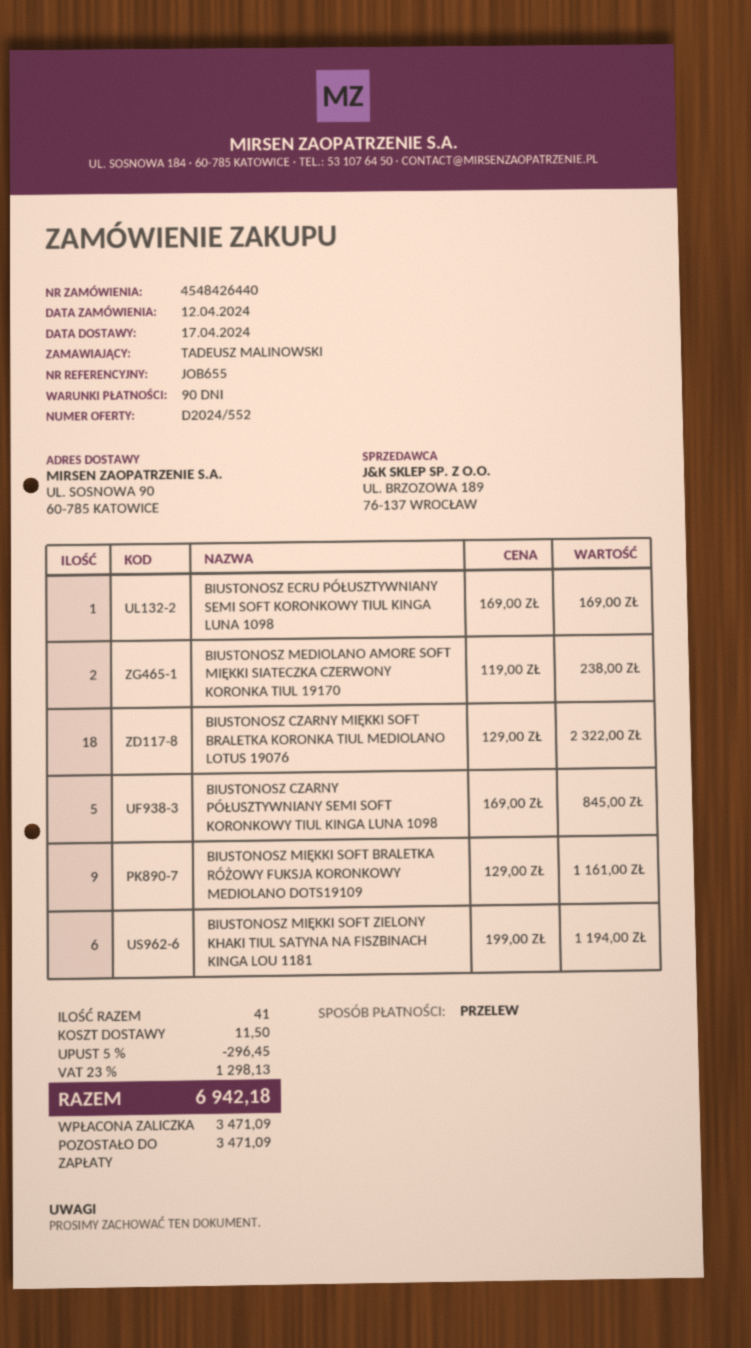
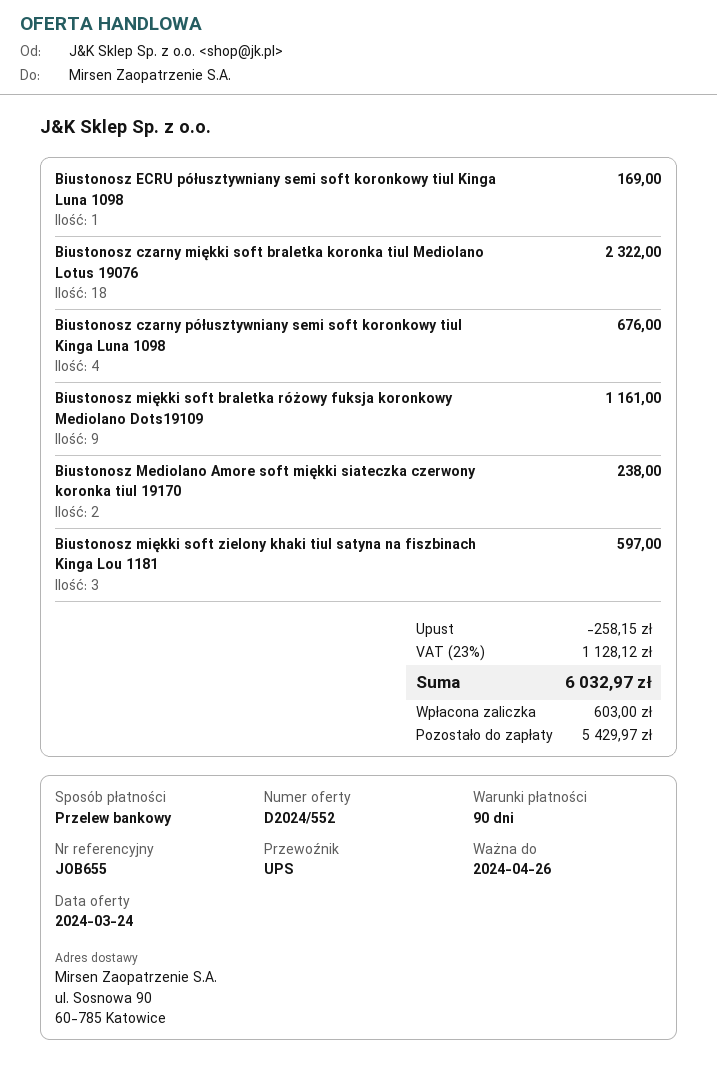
BIUSTONOSZ CZARNY PÓŁUSZTYWNIANY SEMI SOFT KORONKOWY TIUL KINGA LUNA 1098: 5 for 845.00 -> 4 for 676.00
BIUSTONOSZ MIĘKKI SOFT ZIELONY KHAKI TIUL SATYNA NA FISZBINACH KINGA LOU 1181: 6 for 1194.00 -> 3 for 597.00
discount: 296.45 -> 258.15
shipping: 11.50 -> none
tax: 23% = 1298.13 -> 23% = 1128.12
total: 6942.18 -> 6032.97
deposit: 3471.09 -> 603.00
balance: 3471.09 -> 5429.97

